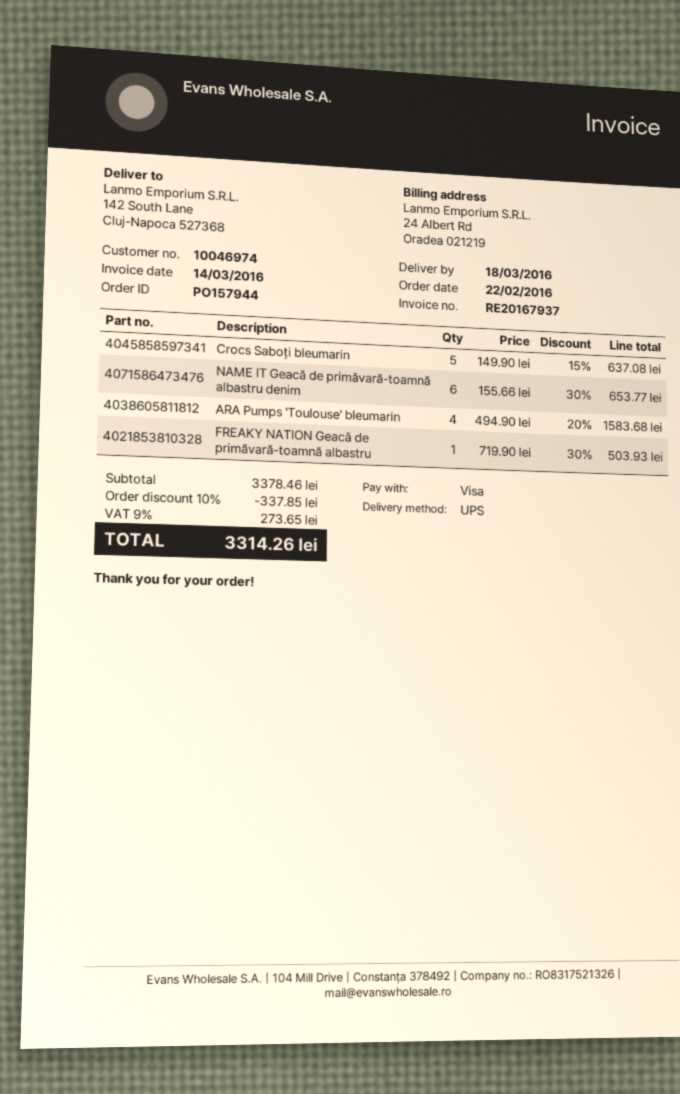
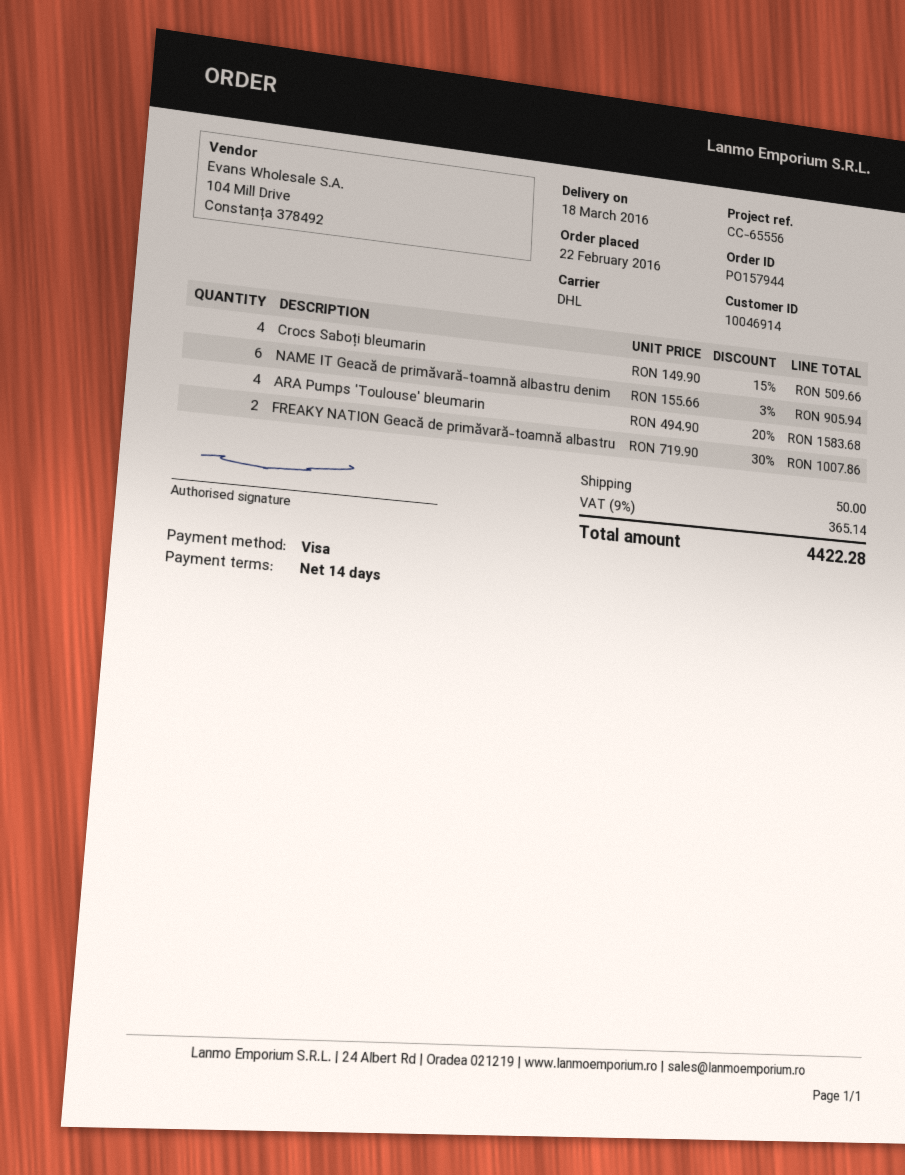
customer number: 10046974 -> 10046914
shipping method: UPS -> DHL
Crocs Saboți bleumarin: 5 x 149.90 - 15% = 637.08 -> 4 x 149.90 - 15% = 509.66
NAME IT Geacă de primăvară-toamnă albastru denim: 6 x 155.66 - 30% = 653.77 -> 6 x 155.66 - 3% = 905.94
FREAKY NATION Geacă de primăvară-toamnă albastru: 1 x 719.90 - 30% = 503.93 -> 2 x 719.90 - 30% = 1007.86
discount: 10% = 337.85 -> none
shipping: none -> 50.00
tax: 9% = 273.65 -> 9% = 365.14
total: 3314.26 -> 4422.28

